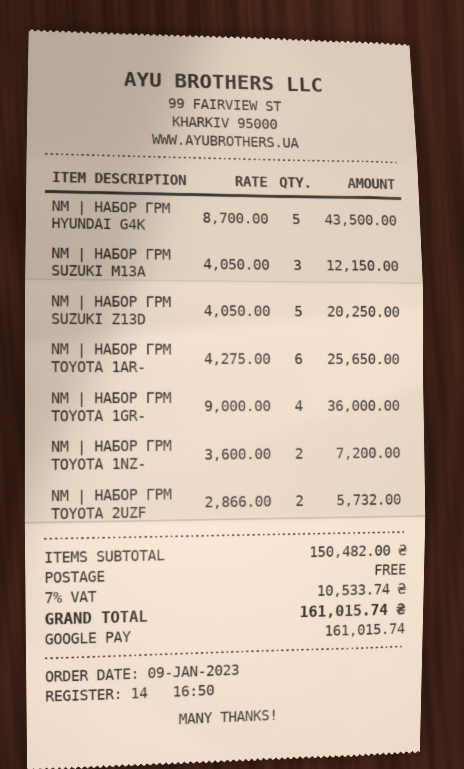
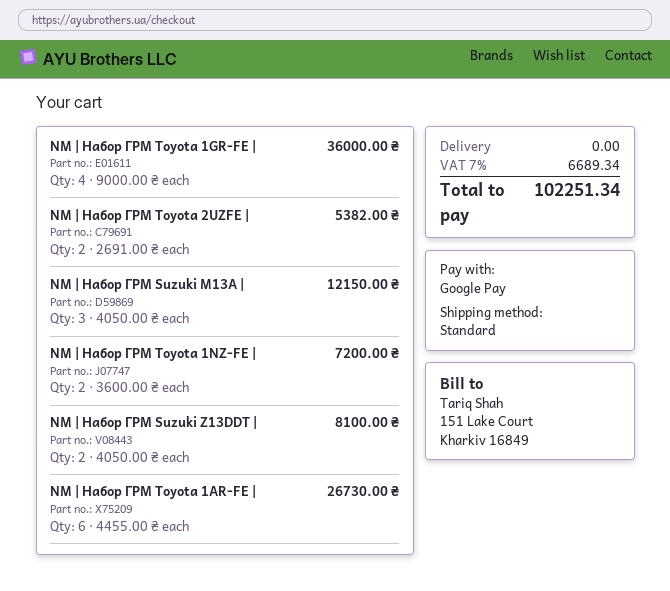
NM | НАБОР ГРМ HYUNDAI G4K: 5 x 8700.00 = 43500.00 -> none
NM | НАБОР ГРМ SUZUKI Z13D: 5 x 4050.00 = 20250.00 -> 2 x 4050.00 = 8100.00
NM | НАБОР ГРМ TOYOTA 1AR-: 6 x 4275.00 = 25650.00 -> 6 x 4455.00 = 26730.00
NM | НАБОР ГРМ TOYOTA 2UZF: 2 x 2866.00 = 5732.00 -> 2 x 2691.00 = 5382.00
tax: 7% = 10533.74 -> 7% = 6689.34
total: 161015.74 -> 102251.34

